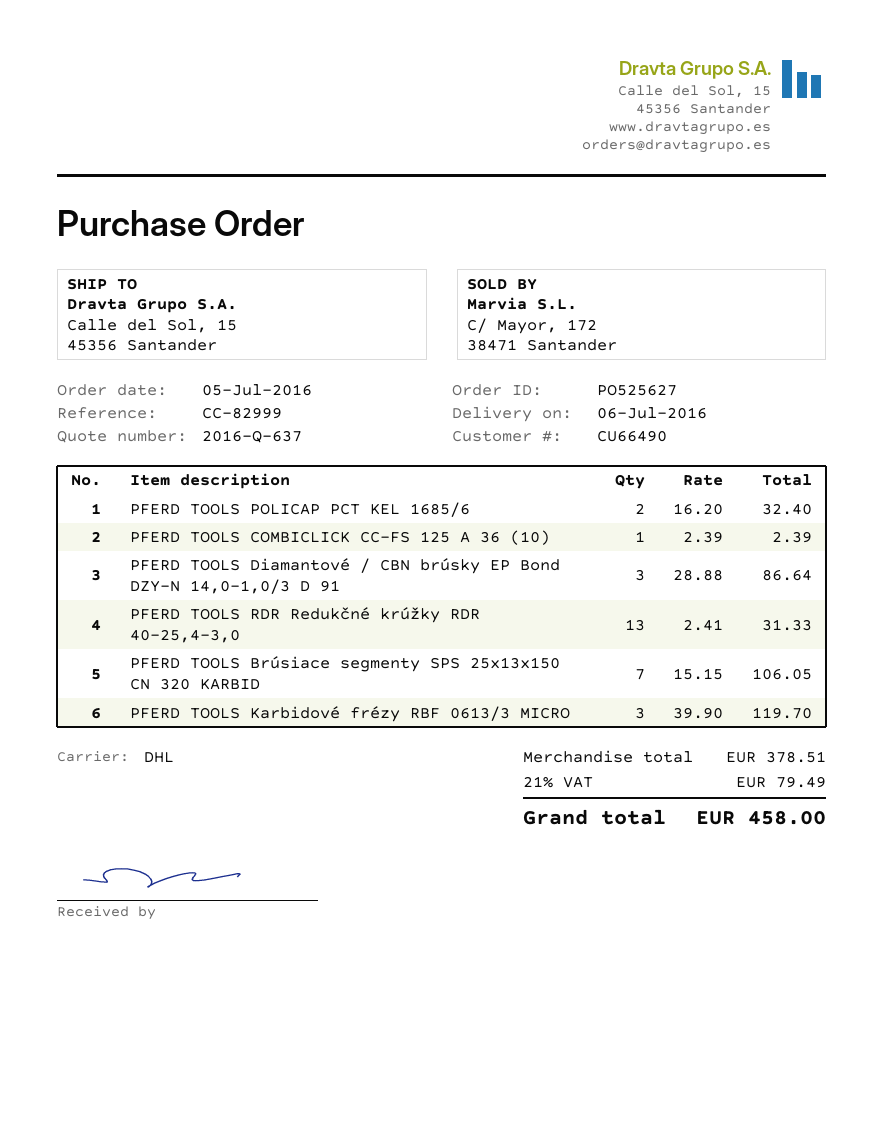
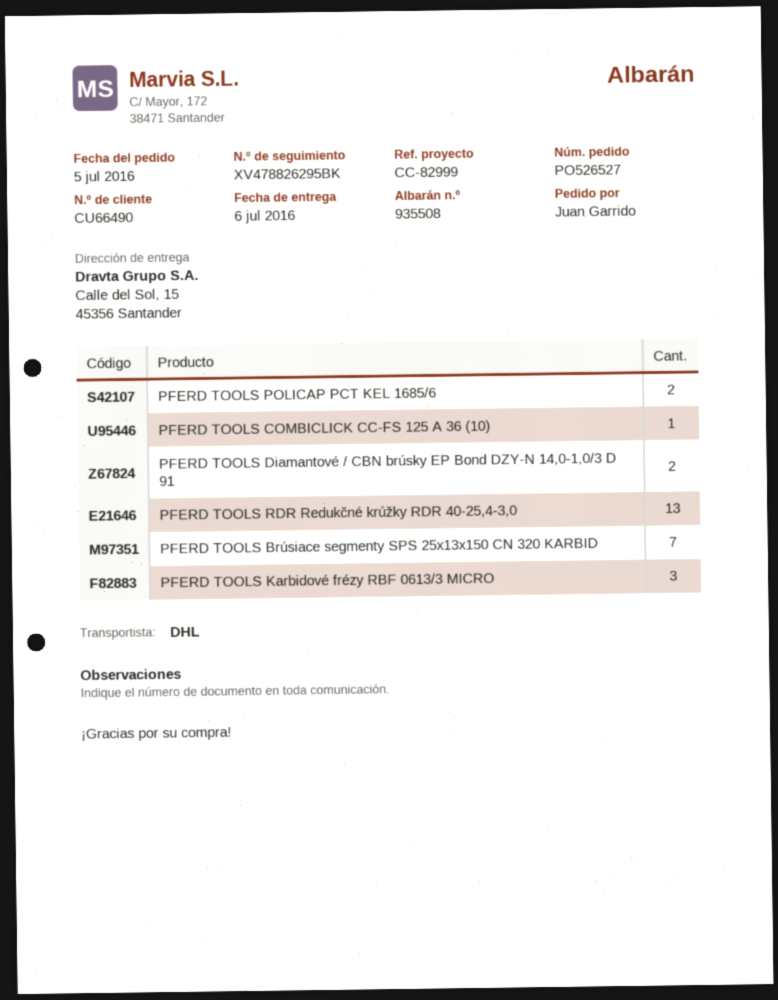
order number: PO525627 -> PO526527
PFERD TOOLS Diamantové / CBN brúsky EP Bond DZY-N 14,0-1,0/3 D 91: 3 -> 2

